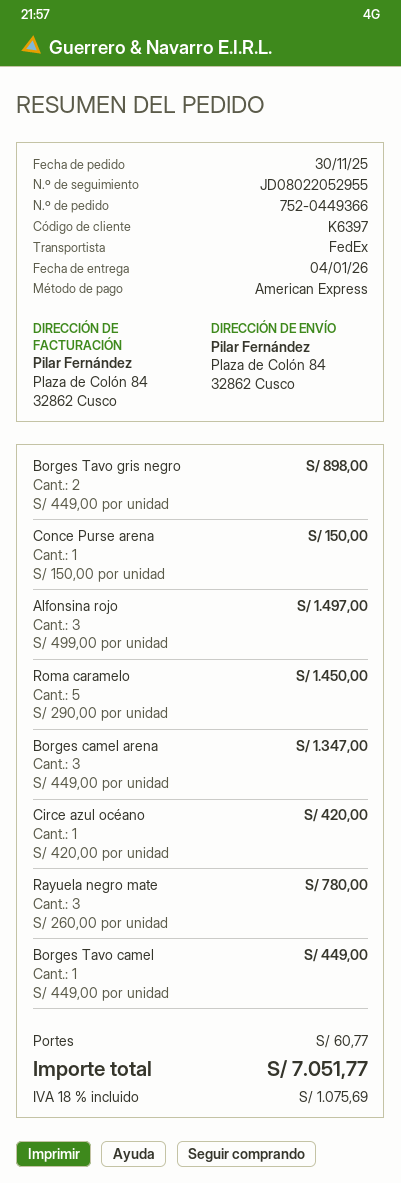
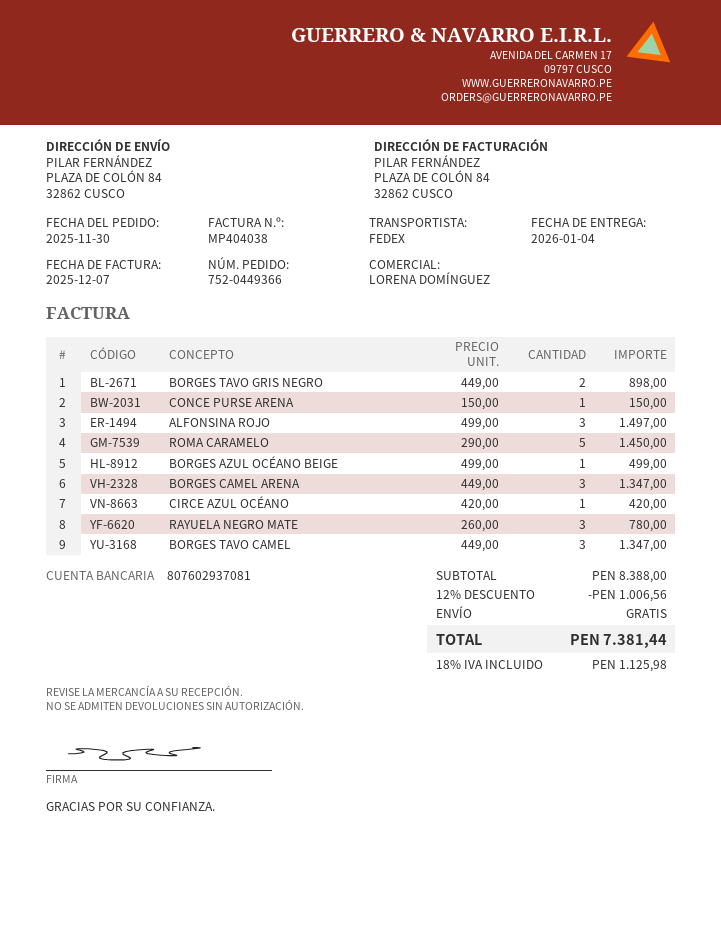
Borges Tavo camel: 1 x 449.00 = 449.00 -> 3 x 449.00 = 1347.00
BORGES AZUL OCÉANO BEIGE: none -> 1 x 499.00 = 499.00
discount: none -> 12% = 1006.56
shipping: 60.77 -> 0.00
tax: 18% = 1075.69 -> 18% = 1125.98
total: 7051.77 -> 7381.44

